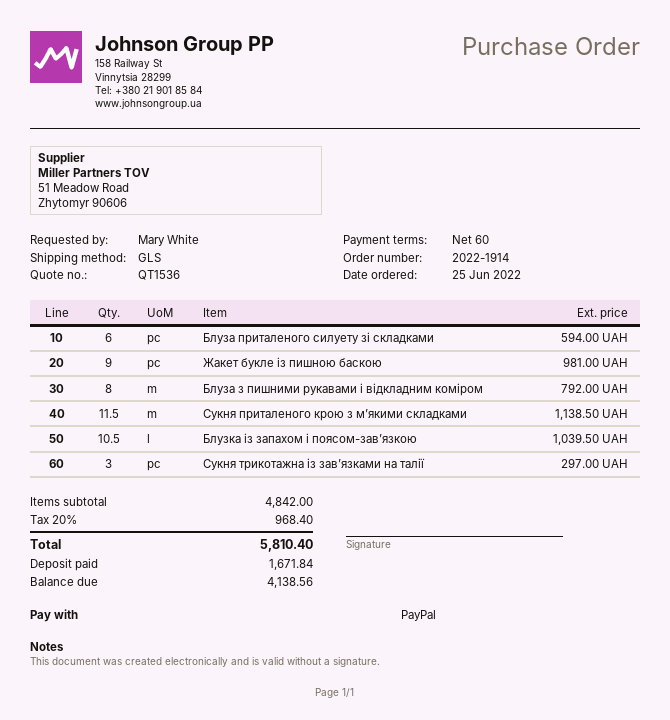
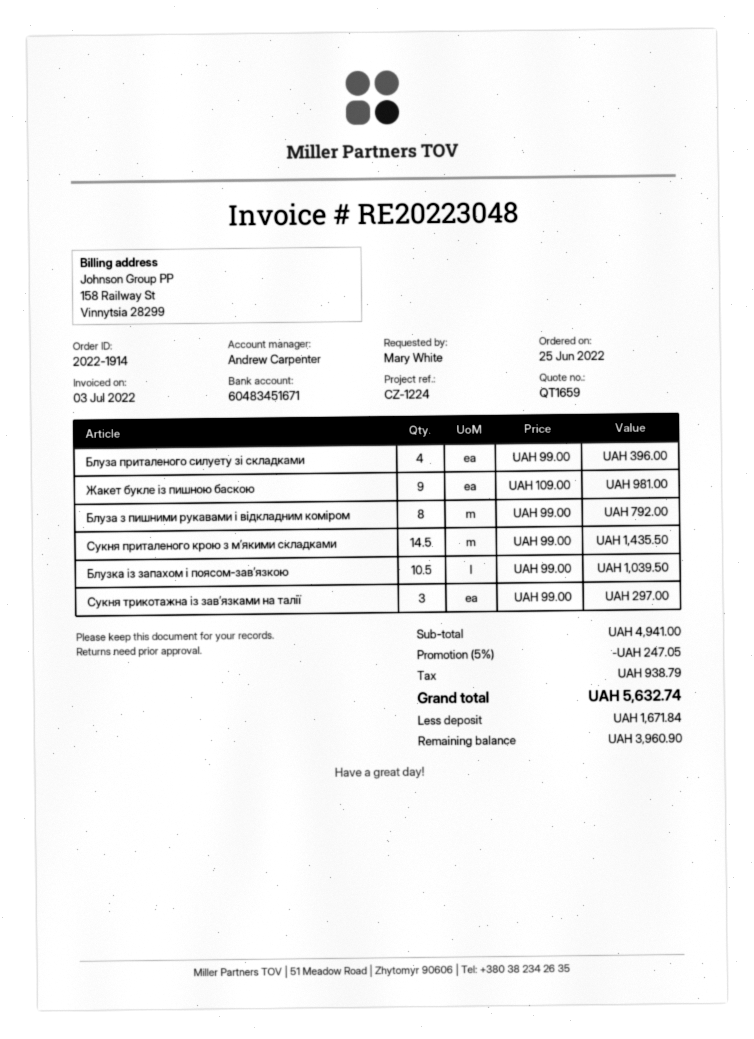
quote number: QT1536 -> QT1659
Блуза приталеного силуету зі складками: 6 for 594.00 -> 4 for 396.00
Сукня приталеного крою з м’якими складками: 11.5 for 1138.50 -> 14.5 for 1435.50
subtotal: 4842.00 -> 4941.00
discount: none -> 5% = 247.05
tax: 968.40 -> 938.79
total: 5810.40 -> 5632.74
balance: 4138.56 -> 3960.90

